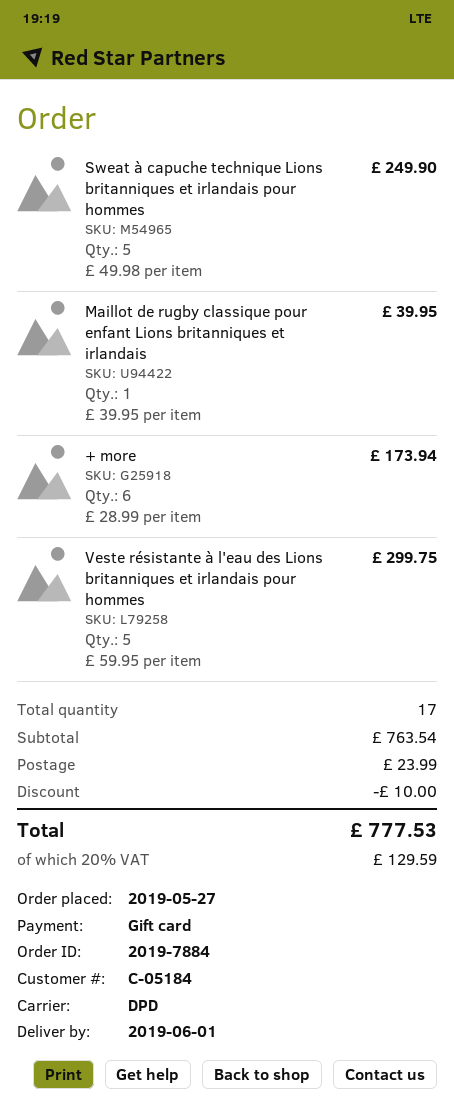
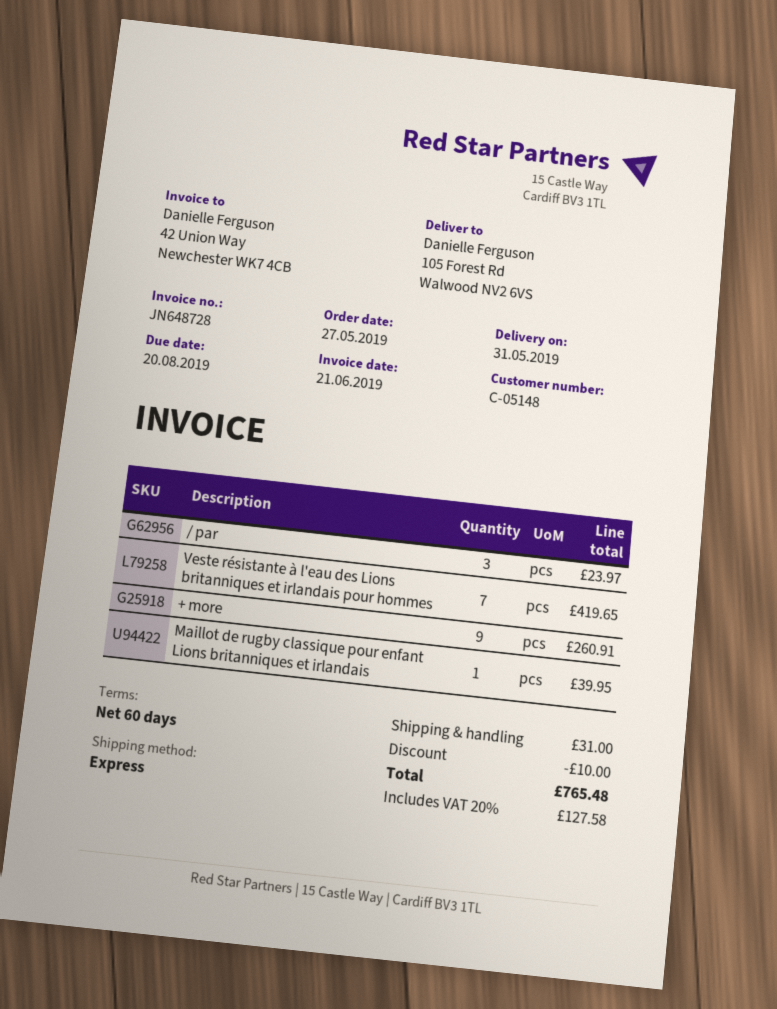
delivery date: 2019-06-01 -> 2019-05-31
customer number: C-05184 -> C-05148
shipping method: DPD -> express
Sweat à capuche technique Lions britanniques et irlandais pour hommes: 5 for 249.90 -> none
+ more: 6 for 173.94 -> 9 for 260.91
Veste résistante à l'eau des Lions britanniques et irlandais pour hommes: 5 for 299.75 -> 7 for 419.65
/ par: none -> 3 for 23.97
shipping: 23.99 -> 31.00
tax: 20% = 129.59 -> 20% = 127.58
total: 777.53 -> 765.48

